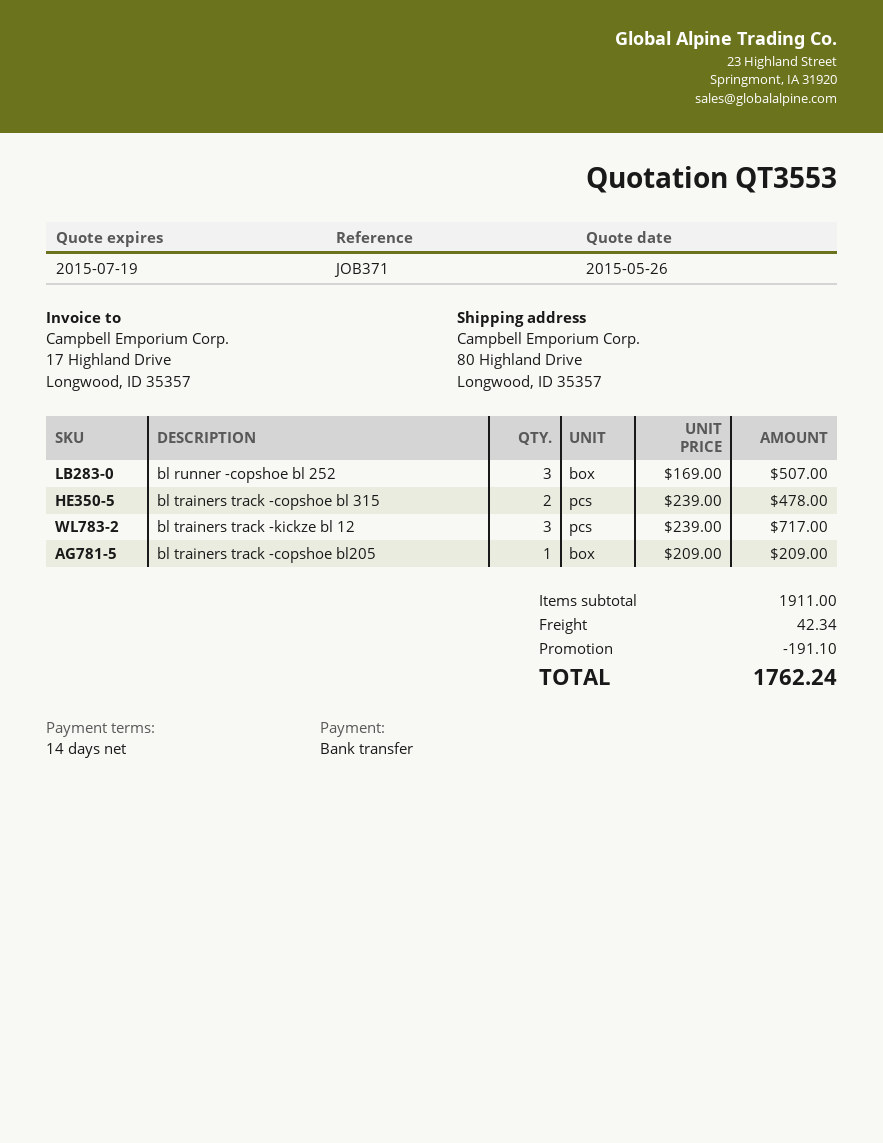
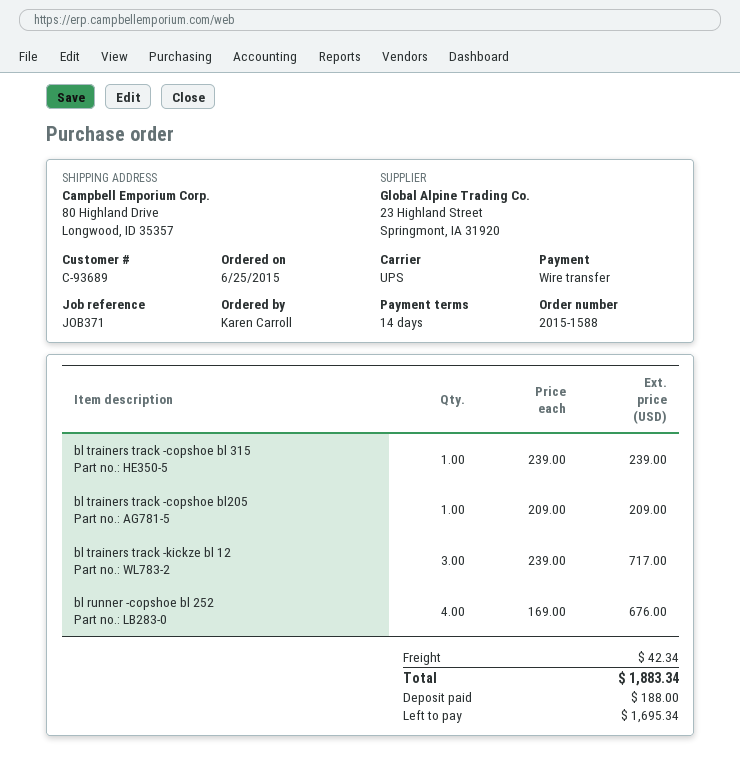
bl runner -copshoe bl 252: 3 x 169.00 = 507.00 -> 4 x 169.00 = 676.00
bl trainers track -copshoe bl 315: 2 x 239.00 = 478.00 -> 1 x 239.00 = 239.00
discount: 191.10 -> none
total: 1762.24 -> 1883.34

